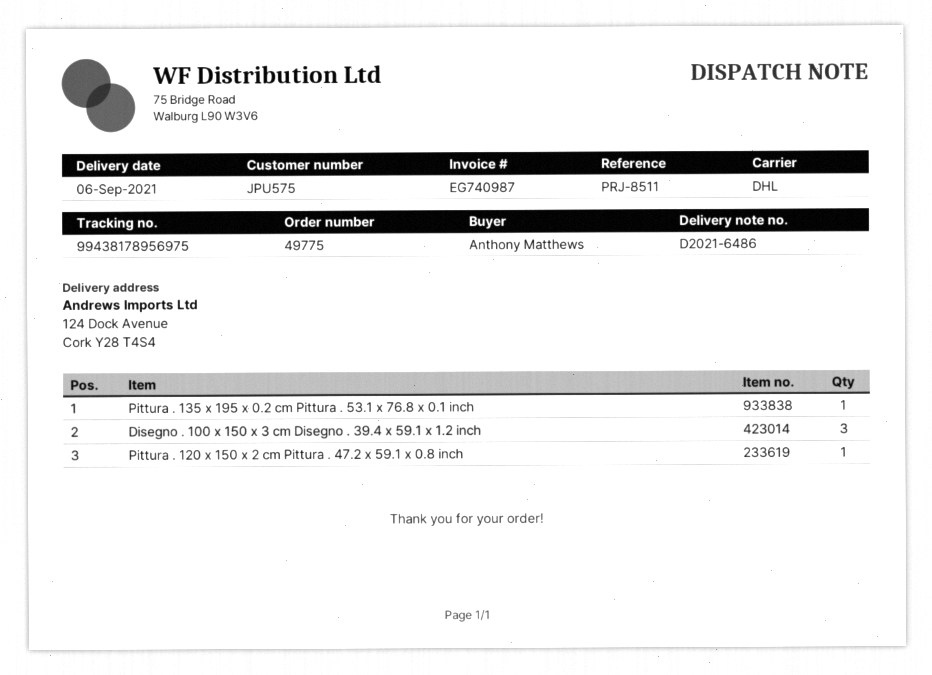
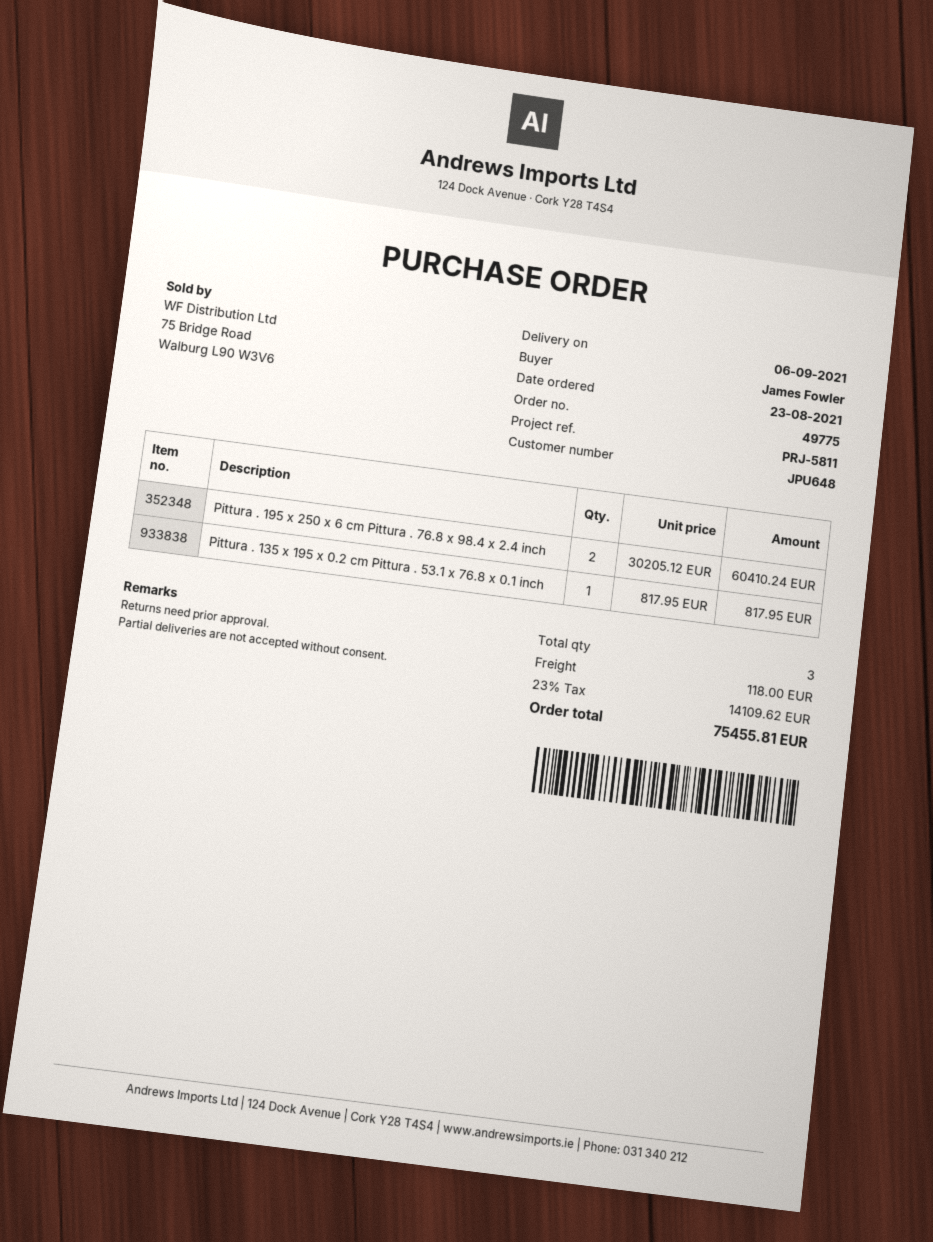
customer number: JPU575 -> JPU648
reference: PRJ-8511 -> PRJ-5811
ordered by: Anthony Matthews -> James Fowler
Disegno . 100 x 150 x 3 cm Disegno . 39.4 x 59.1 x 1.2 inch: 3 -> none
Pittura . 120 x 150 x 2 cm Pittura . 47.2 x 59.1 x 0.8 inch: 1 -> none
Pittura . 195 x 250 x 6 cm Pittura . 76.8 x 98.4 x 2.4 inch: none -> 2

